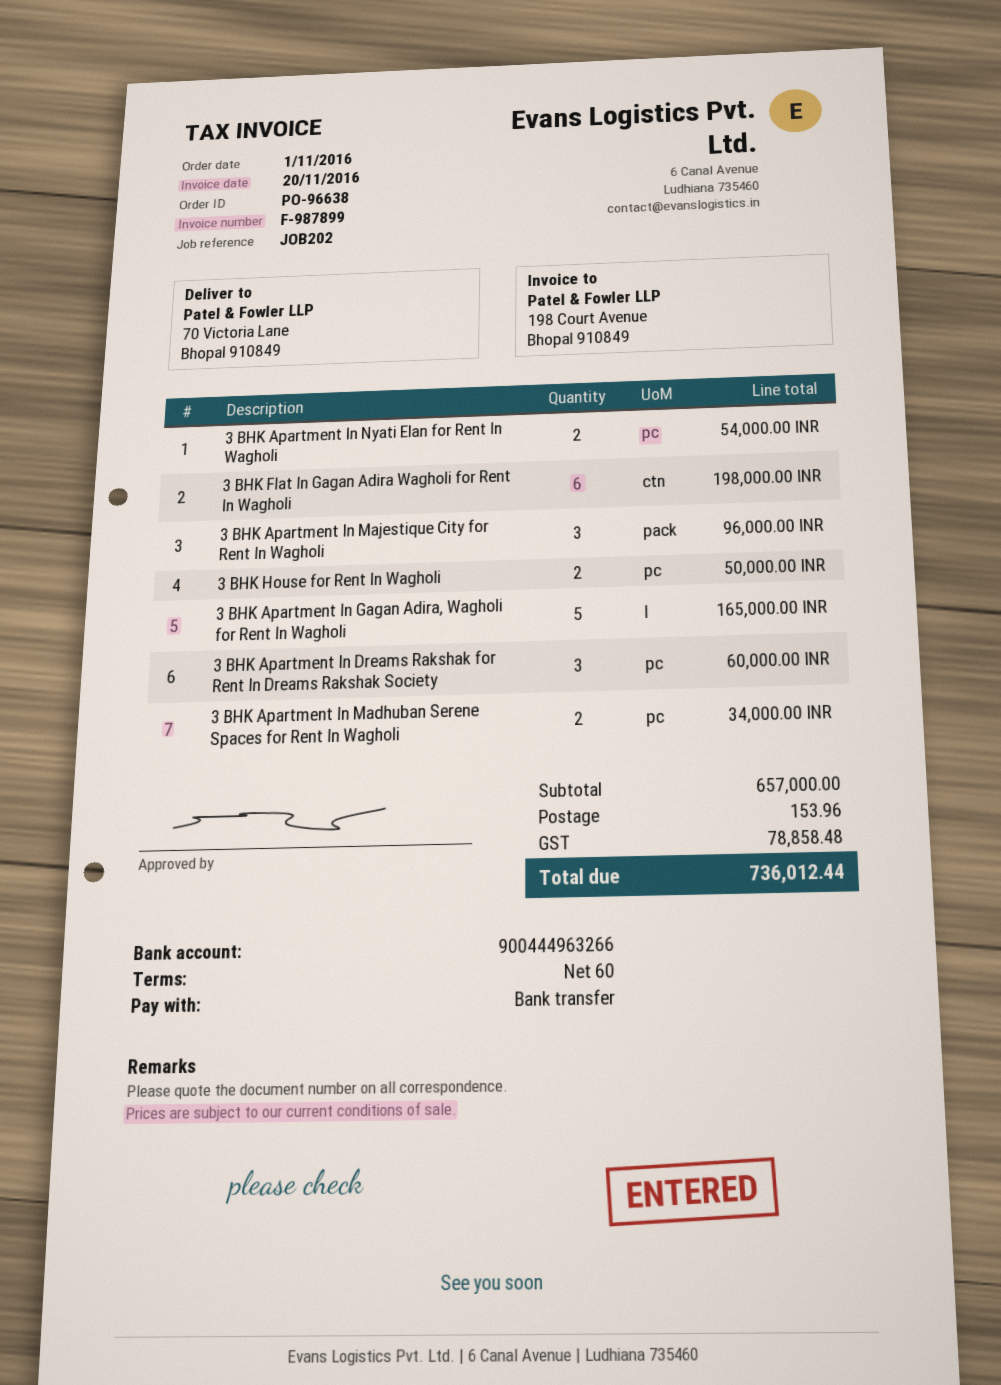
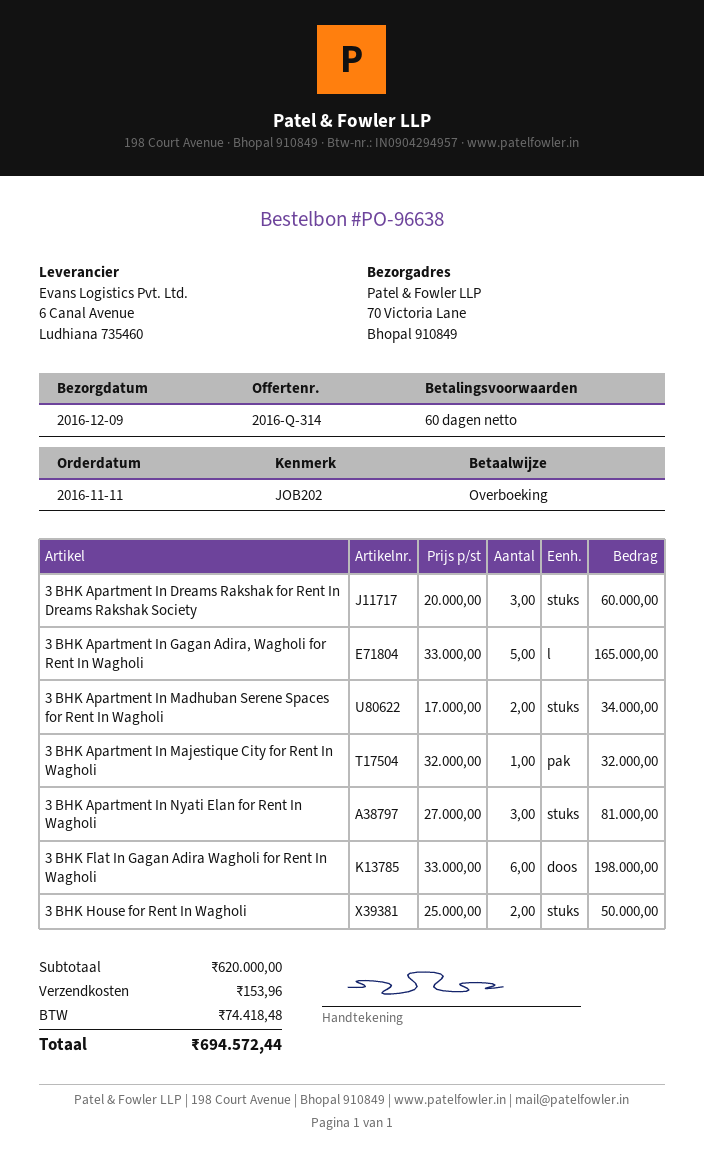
order date: 2016-11-01 -> 2016-11-11
3 BHK Apartment In Nyati Elan for Rent In Wagholi: 2 for 54000.00 -> 3 for 81000.00
3 BHK Apartment In Majestique City for Rent In Wagholi: 3 for 96000.00 -> 1 for 32000.00
subtotal: 657000.00 -> 620000.00
tax: 78858.48 -> 74418.48
total: 736012.44 -> 694572.44

